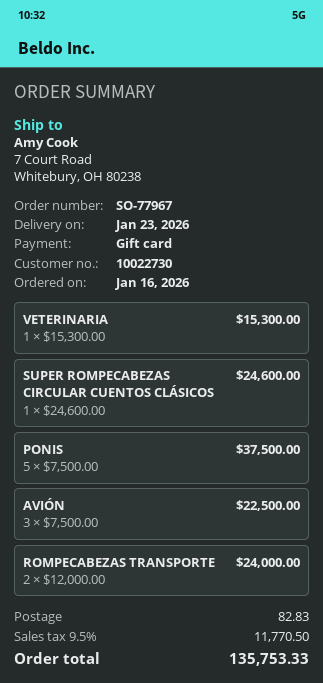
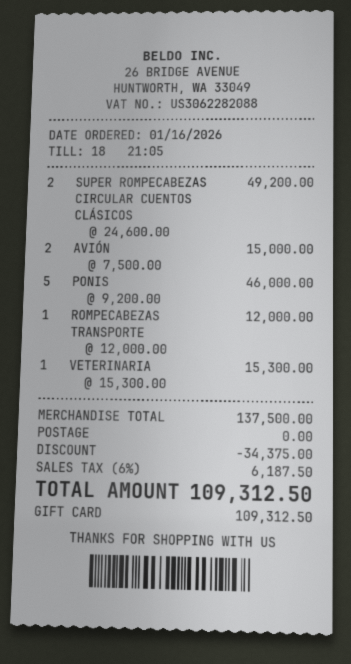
SUPER ROMPECABEZAS CIRCULAR CUENTOS CLÁSICOS: 1 x 24600.00 = 24600.00 -> 2 x 24600.00 = 49200.00
PONIS: 5 x 7500.00 = 37500.00 -> 5 x 9200.00 = 46000.00
AVIÓN: 3 x 7500.00 = 22500.00 -> 2 x 7500.00 = 15000.00
ROMPECABEZAS TRANSPORTE: 2 x 12000.00 = 24000.00 -> 1 x 12000.00 = 12000.00
discount: none -> 34375.00
shipping: 82.83 -> 0.00
tax: 9.5% = 11770.50 -> 6% = 6187.50
total: 135753.33 -> 109312.50

